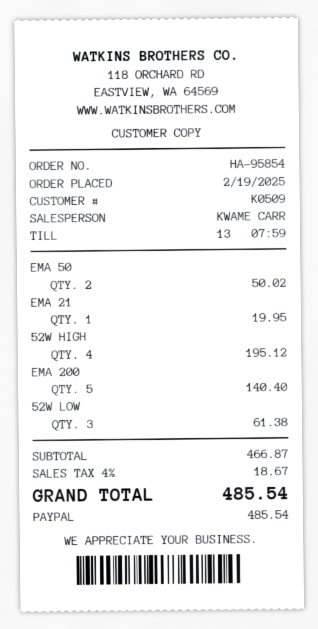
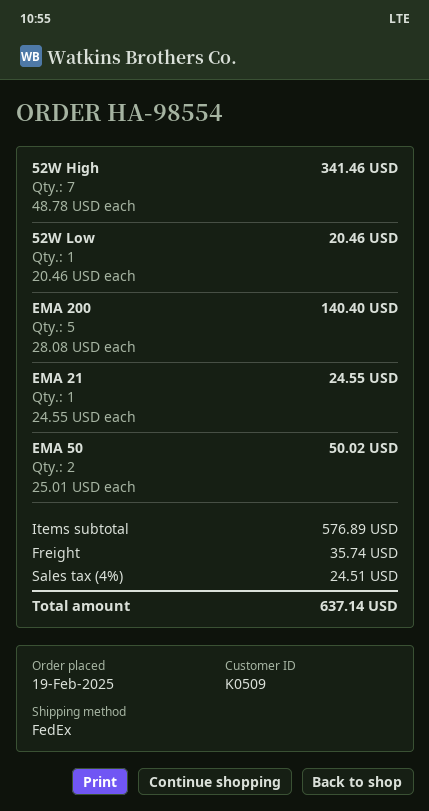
order number: HA-95854 -> HA-98554
EMA 21: 1 for 19.95 -> 1 for 24.55
52W HIGH: 4 for 195.12 -> 7 for 341.46
52W LOW: 3 for 61.38 -> 1 for 20.46
subtotal: 466.87 -> 576.89
shipping: none -> 35.74
tax: 4% = 18.67 -> 4% = 24.51
total: 485.54 -> 637.14

